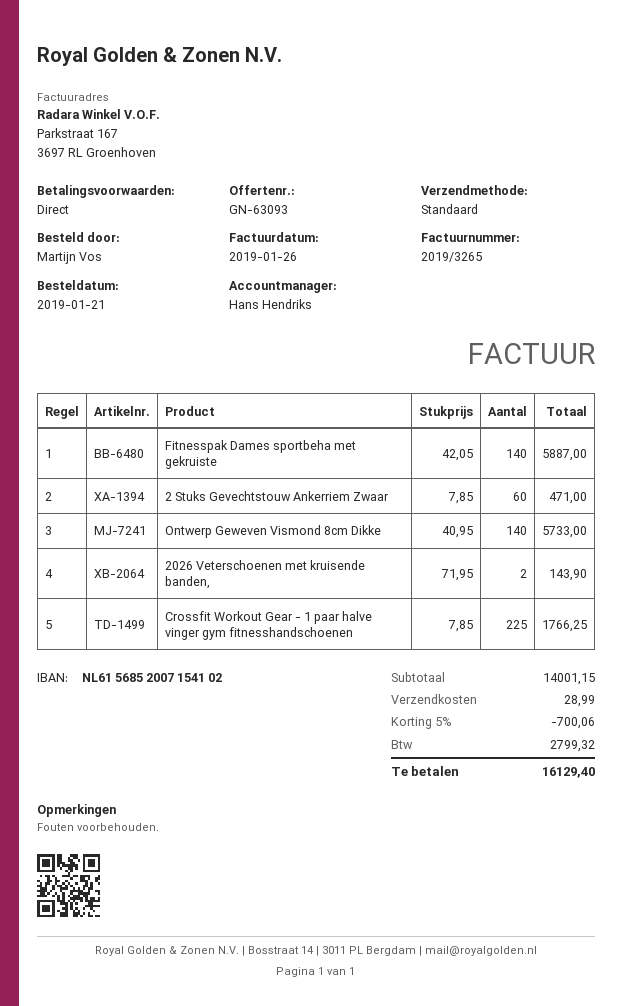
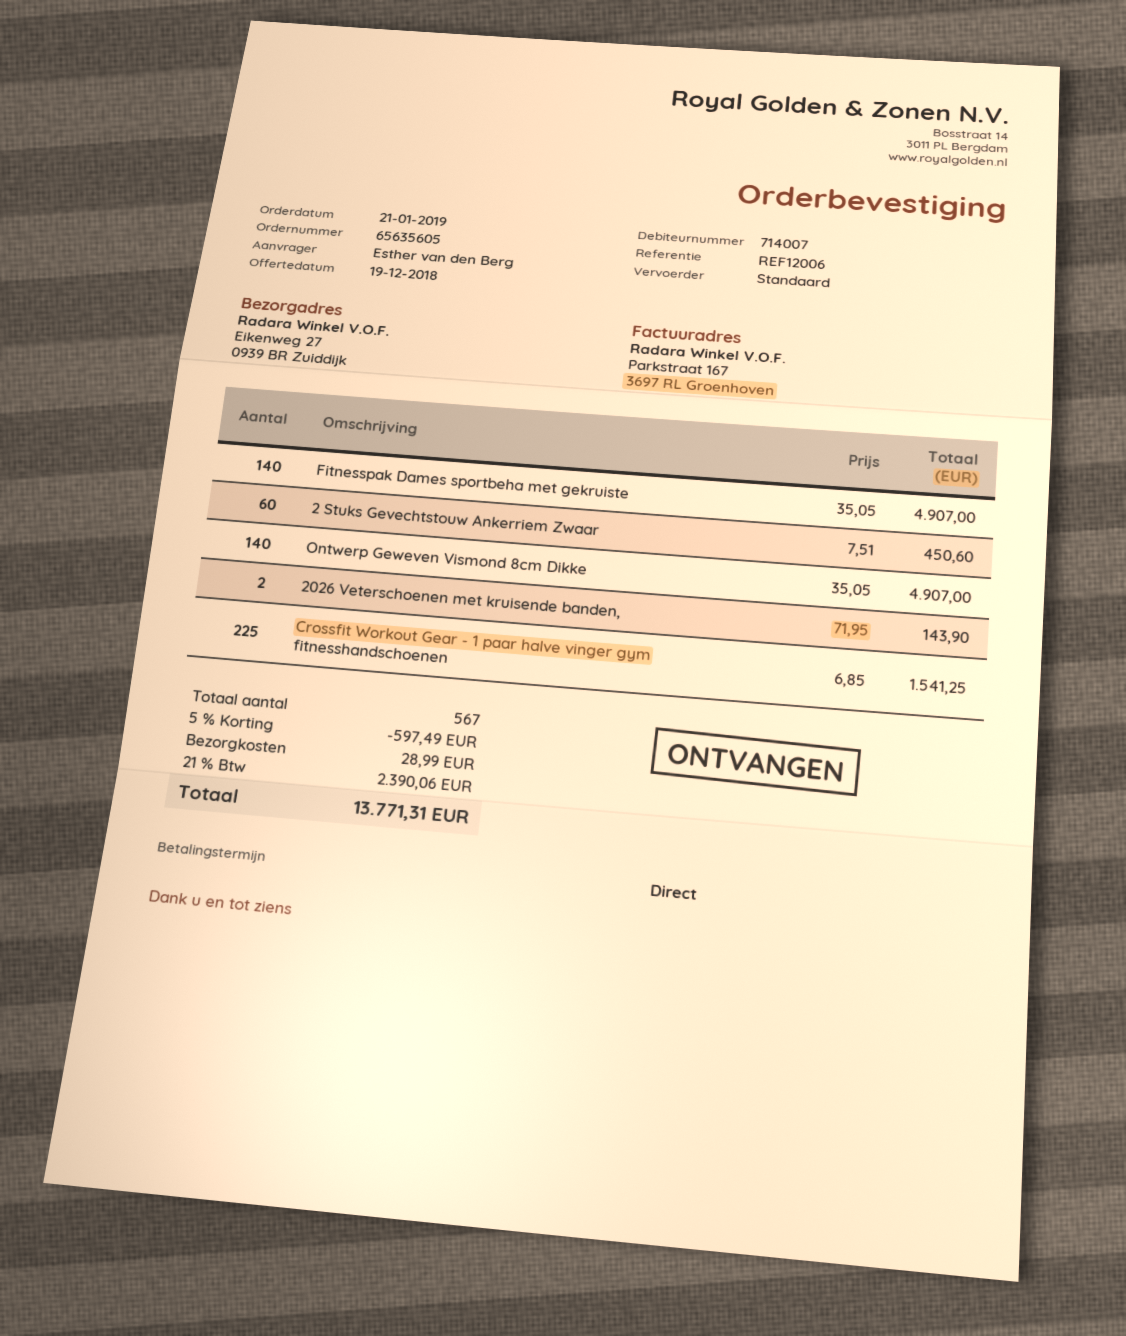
ordered by: Martijn Vos -> Esther van den Berg
Fitnesspak Dames sportbeha met gekruiste: 140 x 42.05 = 5887.00 -> 140 x 35.05 = 4907.00
2 Stuks Gevechtstouw Ankerriem Zwaar: 60 x 7.85 = 471.00 -> 60 x 7.51 = 450.60
Ontwerp Geweven Vismond 8cm Dikke: 140 x 40.95 = 5733.00 -> 140 x 35.05 = 4907.00
Crossfit Workout Gear - 1 paar halve vinger gym fitnesshandschoenen: 225 x 7.85 = 1766.25 -> 225 x 6.85 = 1541.25
discount: 5% = 700.06 -> 5% = 597.49
tax: 2799.32 -> 2390.06
total: 16129.40 -> 13771.31

